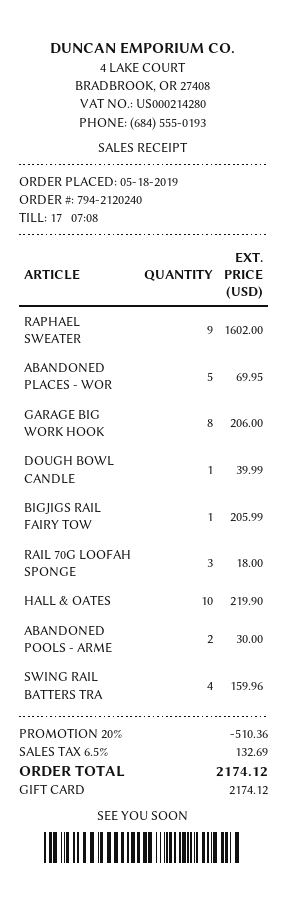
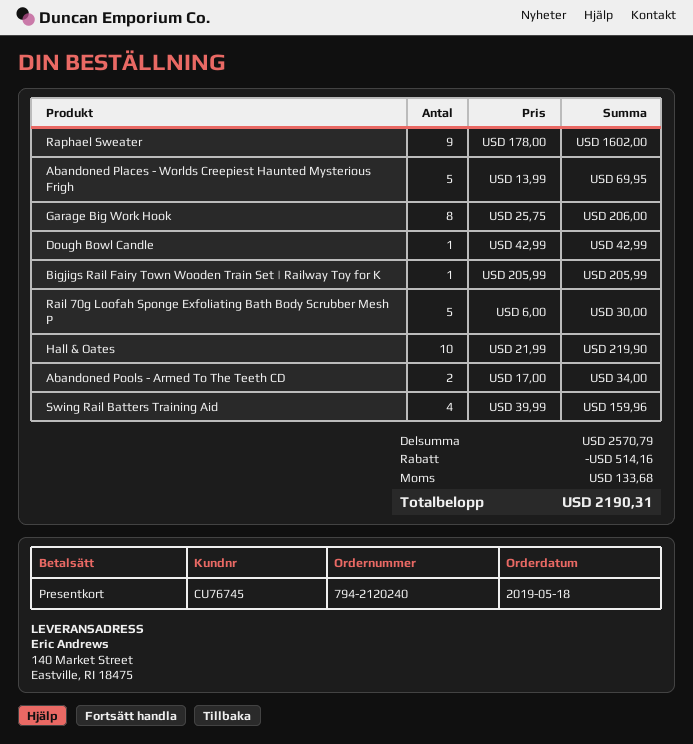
DOUGH BOWL CANDLE: 1 for 39.99 -> 1 for 42.99
RAIL 70G LOOFAH SPONGE: 3 for 18.00 -> 5 for 30.00
ABANDONED POOLS - ARME: 2 for 30.00 -> 2 for 34.00
discount: 510.36 -> 514.16
tax: 132.69 -> 133.68
total: 2174.12 -> 2190.31

